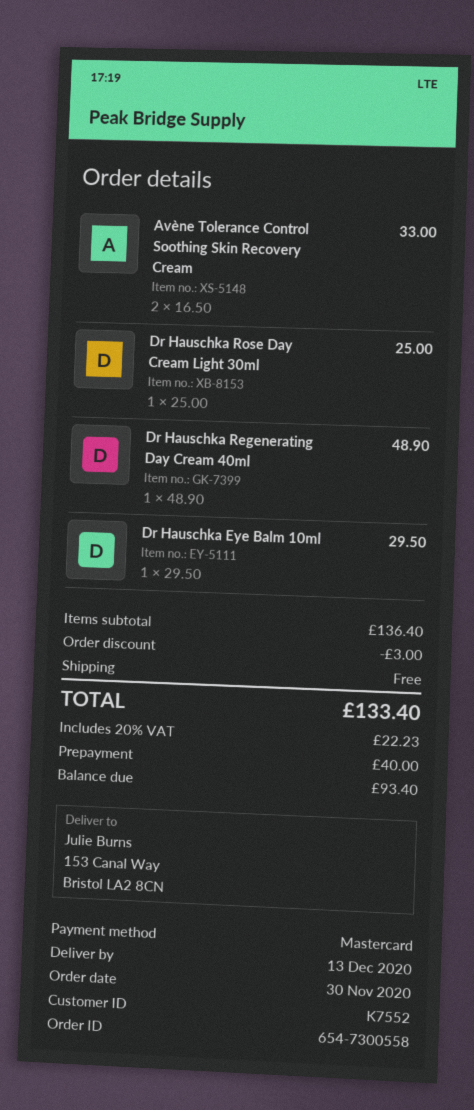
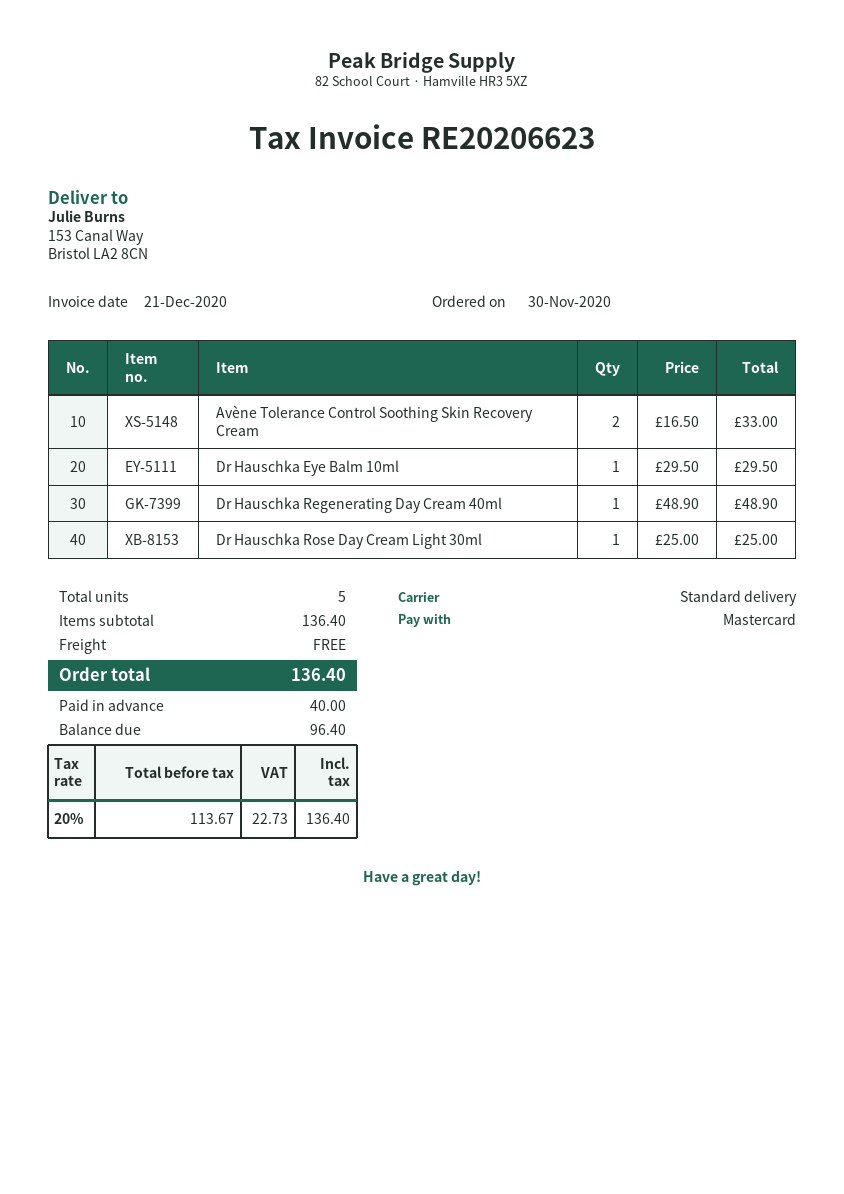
discount: 3.00 -> none
tax: 20% = 22.23 -> 20% = 22.73
total: 133.40 -> 136.40
balance: 93.40 -> 96.40

